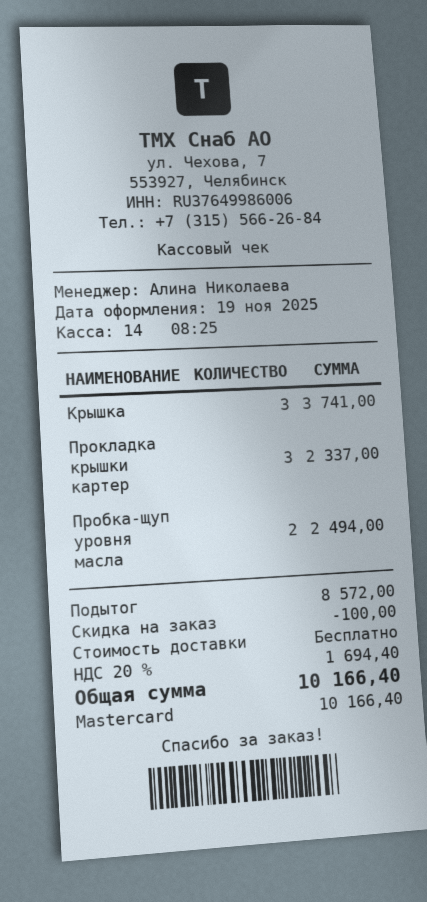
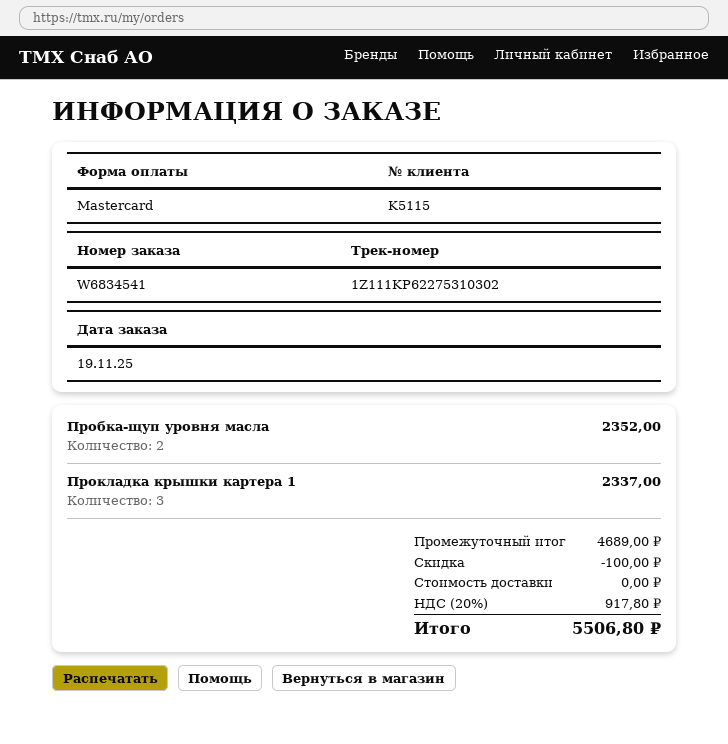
Крышка: 3 for 3741.00 -> none
Пробка-щуп уровня масла: 2 for 2494.00 -> 2 for 2352.00
subtotal: 8572.00 -> 4689.00
tax: 20% = 1694.40 -> 20% = 917.80
total: 10166.40 -> 5506.80

